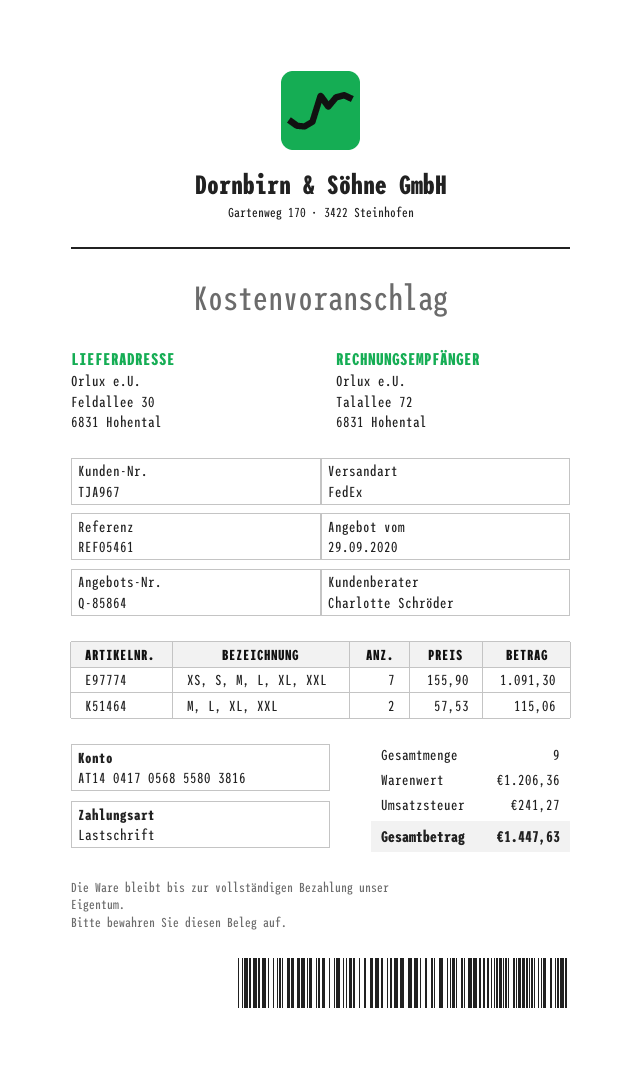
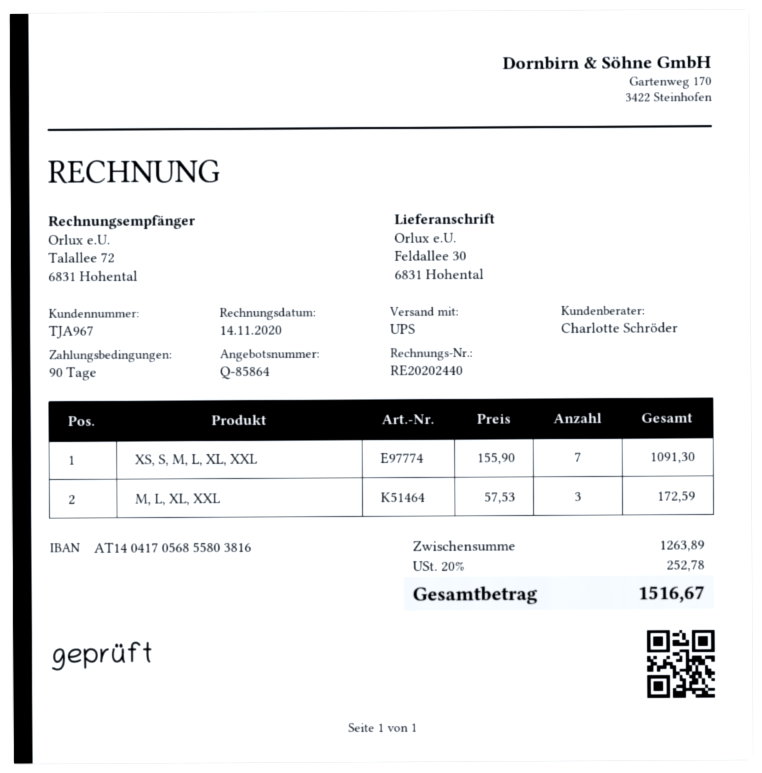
shipping method: FedEx -> UPS
M, L, XL, XXL: 2 x 57.53 = 115.06 -> 3 x 57.53 = 172.59
subtotal: 1206.36 -> 1263.89
tax: 241.27 -> 252.78
total: 1447.63 -> 1516.67

